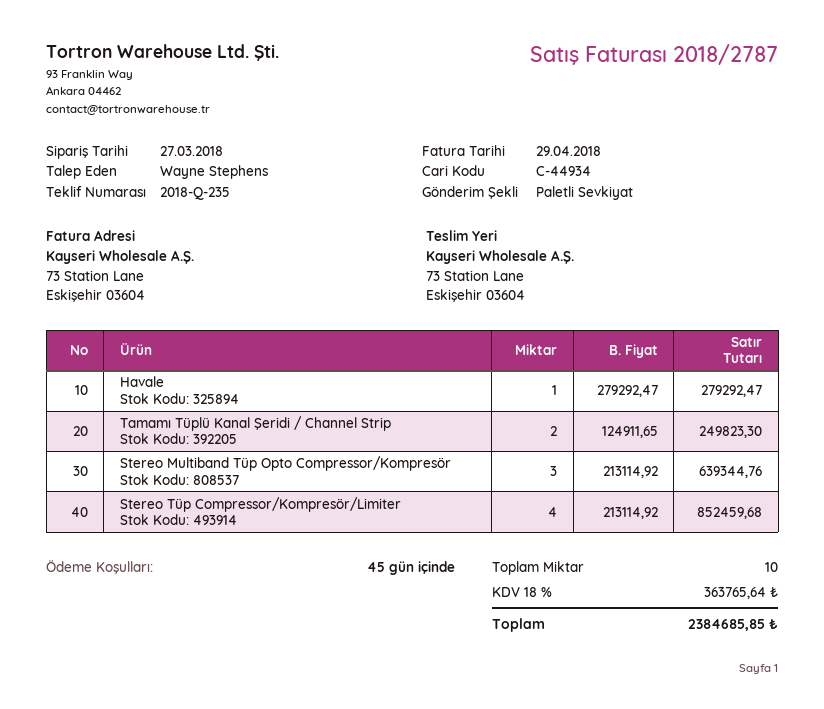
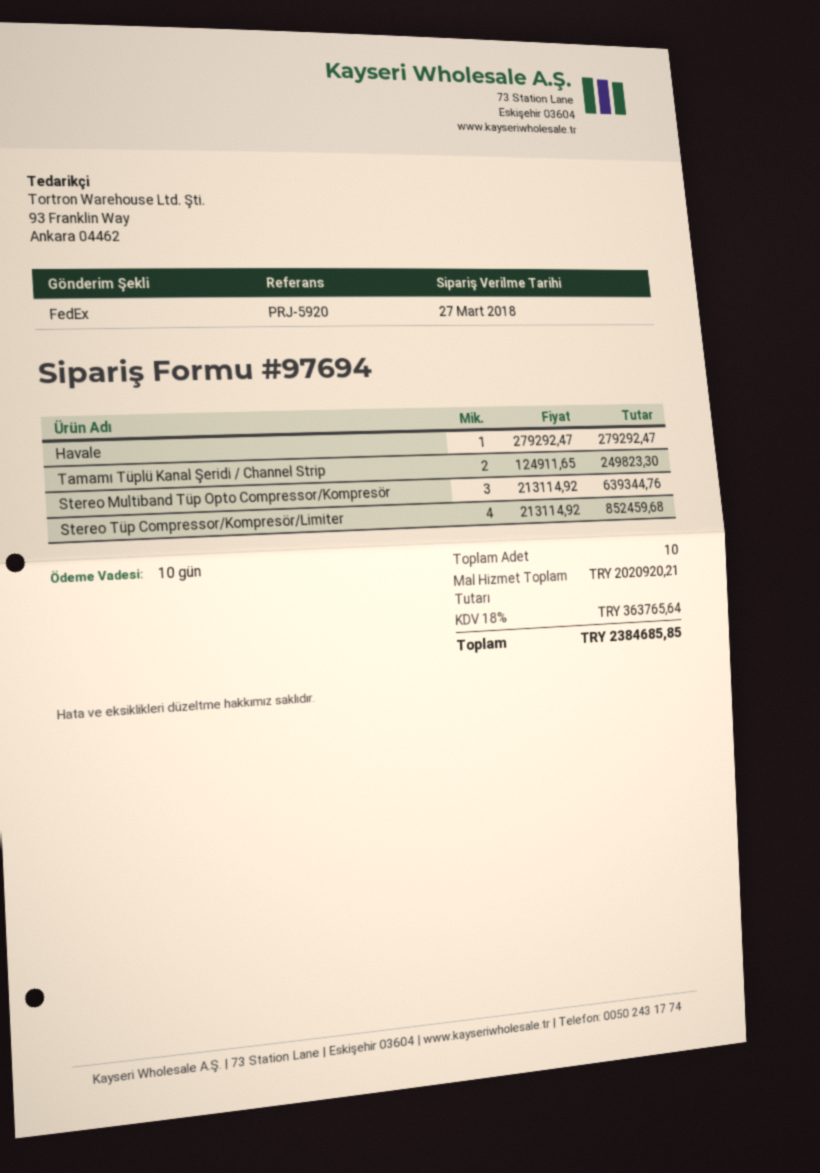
payment terms: 45 days -> 10 days
shipping method: pallet freight -> FedEx

